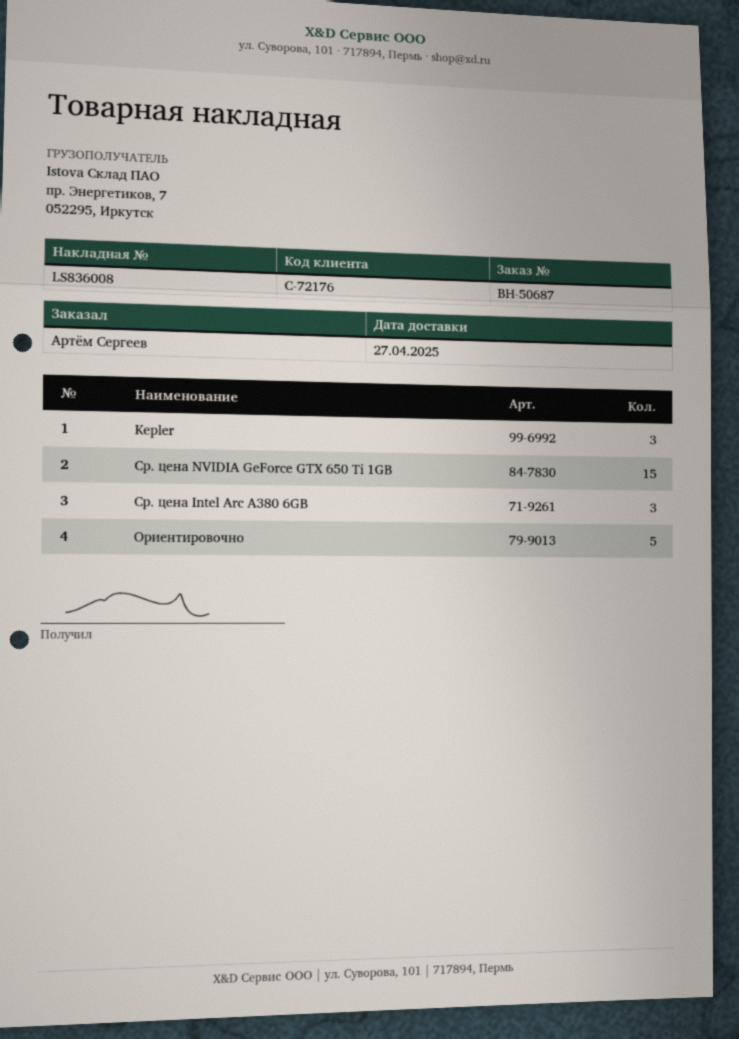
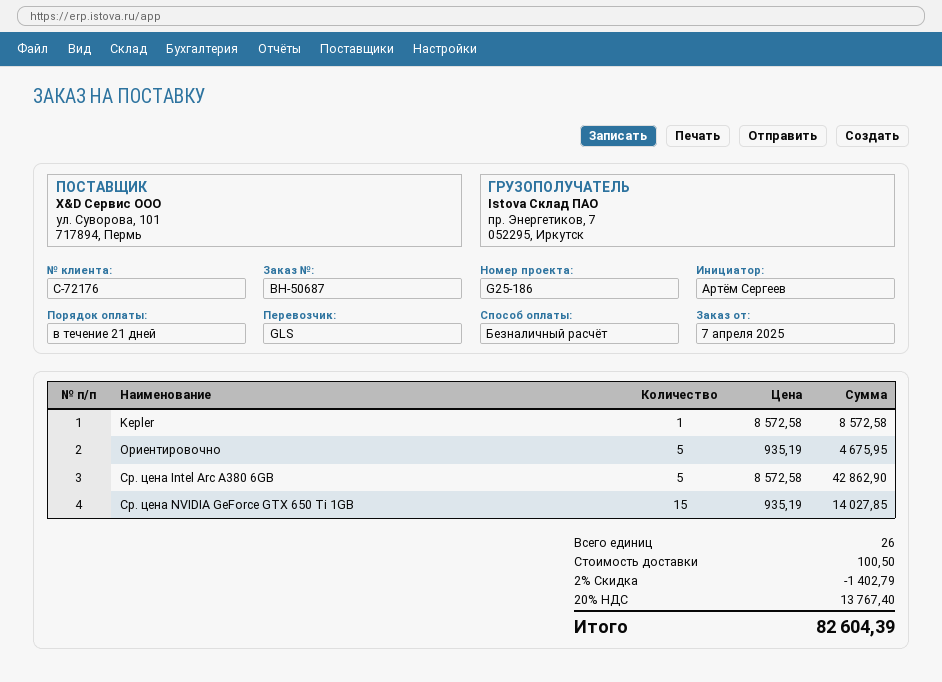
Kepler: 3 -> 1
Ср. цена Intel Arc A380 6GB: 3 -> 5

